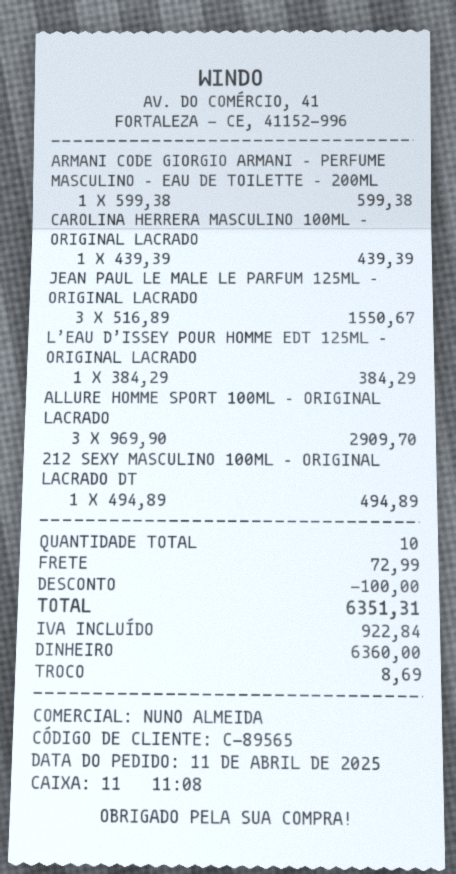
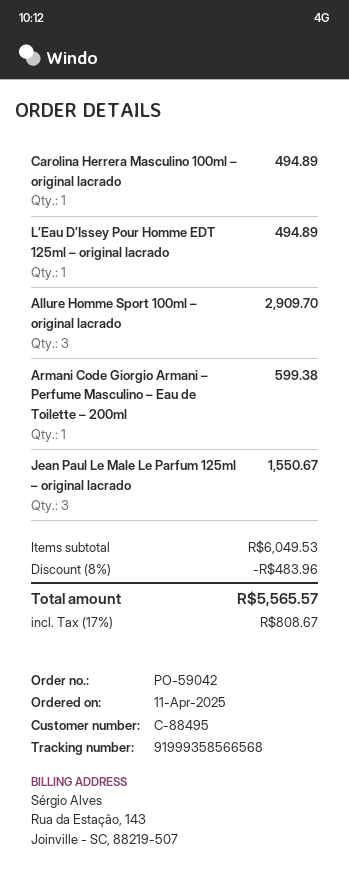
customer number: C-89565 -> C-88495
CAROLINA HERRERA MASCULINO 100ML – ORIGINAL LACRADO: 1 for 439.39 -> 1 for 494.89
L’EAU D’ISSEY POUR HOMME EDT 125ML – ORIGINAL LACRADO: 1 for 384.29 -> 1 for 494.89
212 SEXY MASCULINO 100ML – ORIGINAL LACRADO DT: 1 for 494.89 -> none
discount: 100.00 -> 483.96
shipping: 72.99 -> none
tax: 922.84 -> 808.67
total: 6351.31 -> 5565.57

